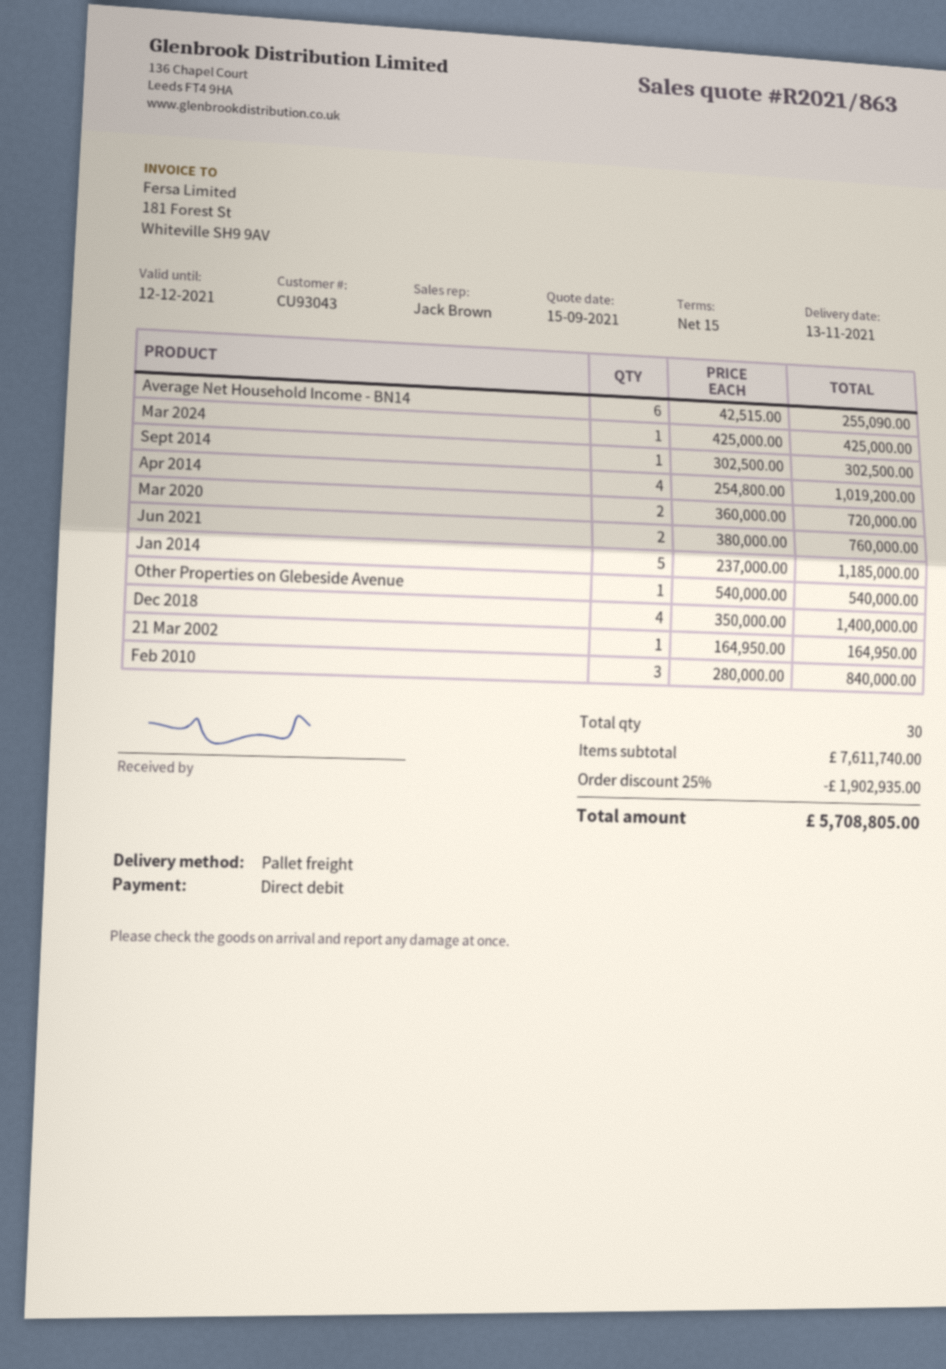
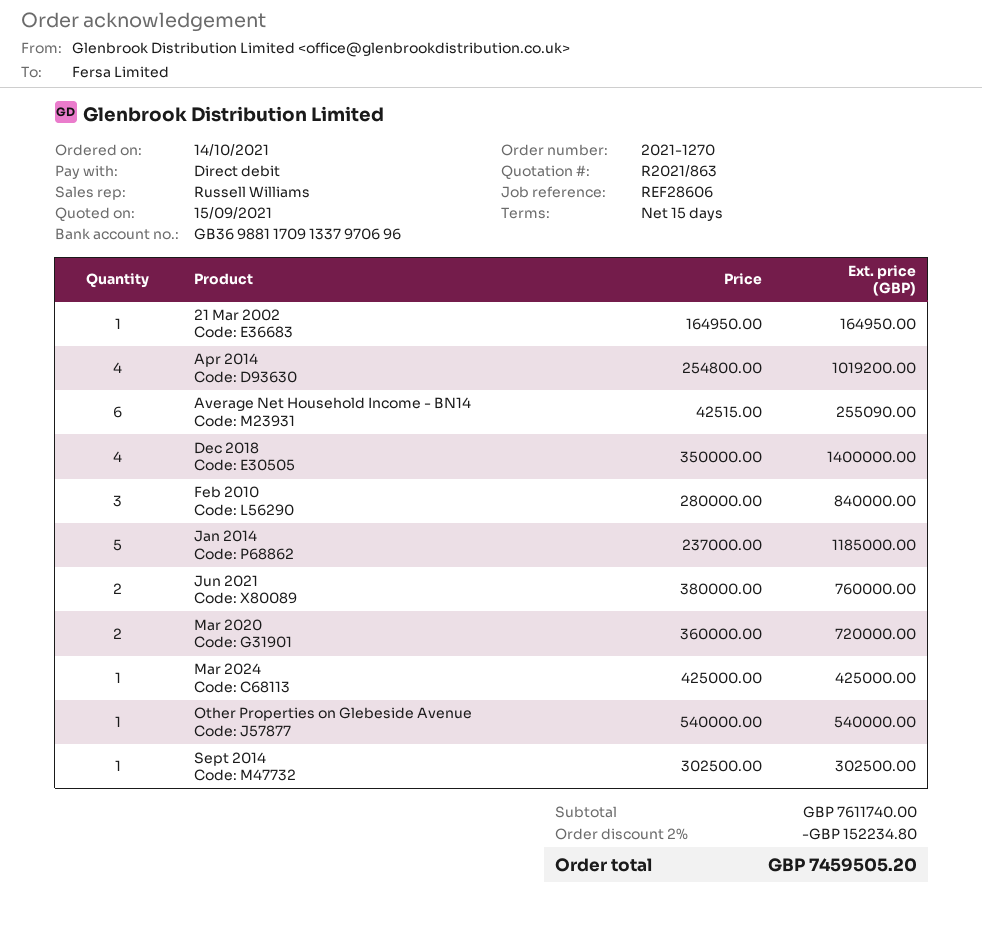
sales rep: Jack Brown -> Russell Williams
discount: 25% = 1902935.00 -> 2% = 152234.80
total: 5708805.00 -> 7459505.20

